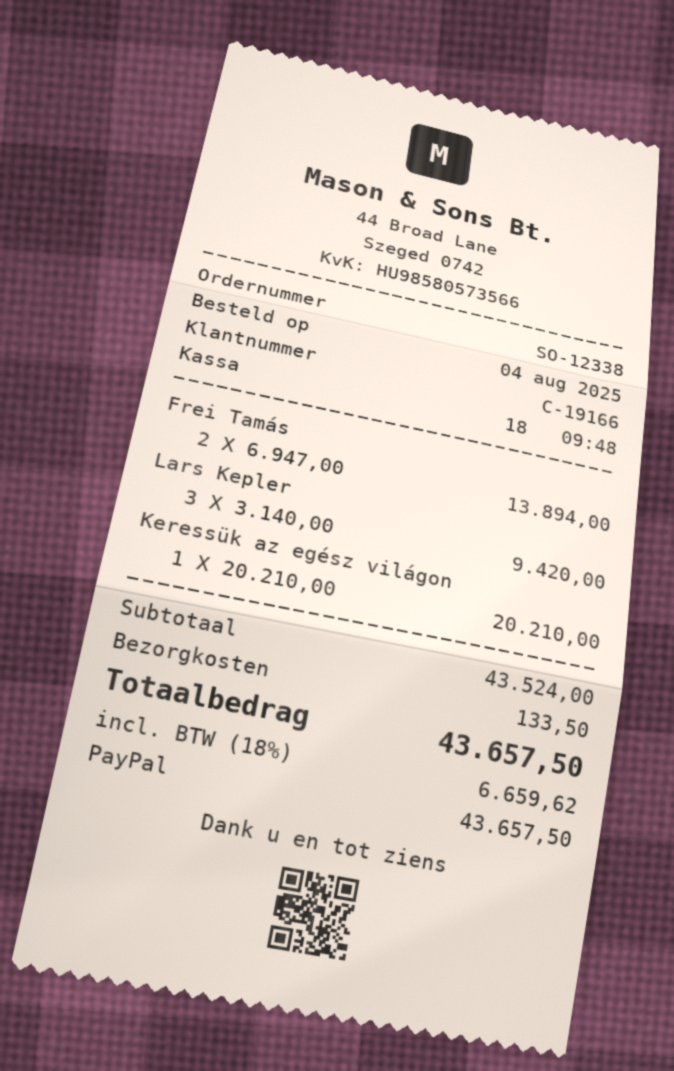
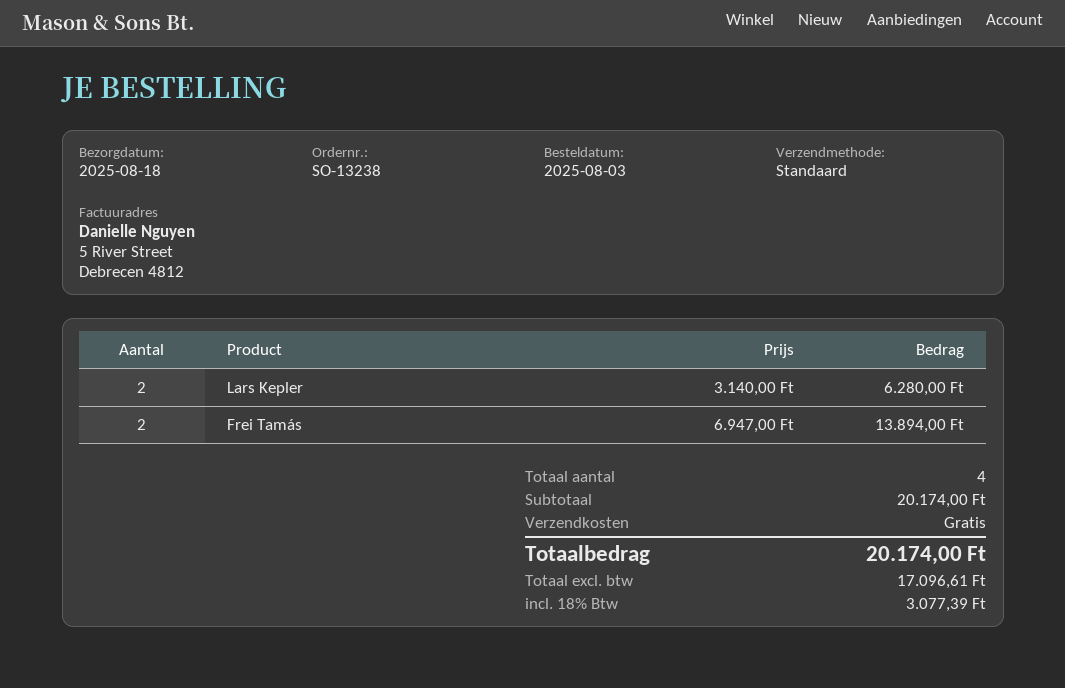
order number: SO-12338 -> SO-13238
order date: 2025-08-04 -> 2025-08-03
Lars Kepler: 3 x 3140.00 = 9420.00 -> 2 x 3140.00 = 6280.00
Keressük az egész világon: 1 x 20210.00 = 20210.00 -> none
subtotal: 43524.00 -> 20174.00
shipping: 133.50 -> 0.00
tax: 18% = 6659.62 -> 18% = 3077.39
total: 43657.50 -> 20174.00

